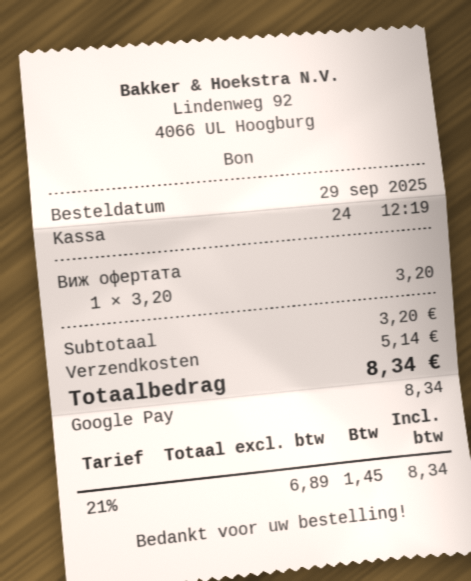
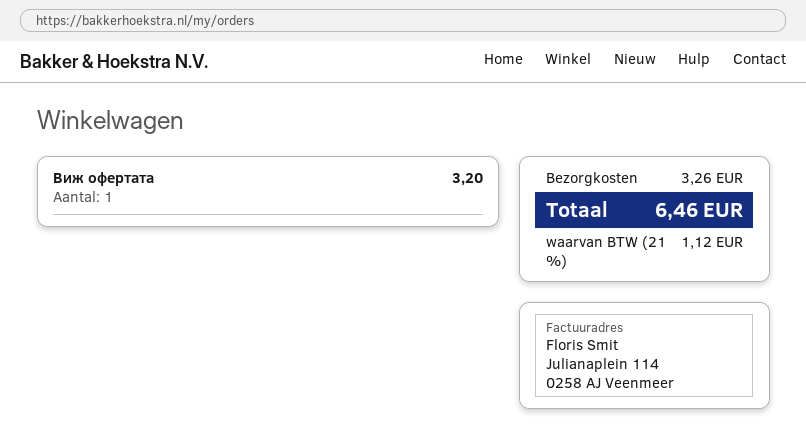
shipping: 5.14 -> 3.26
tax: 21% = 1.45 -> 21% = 1.12
total: 8.34 -> 6.46

